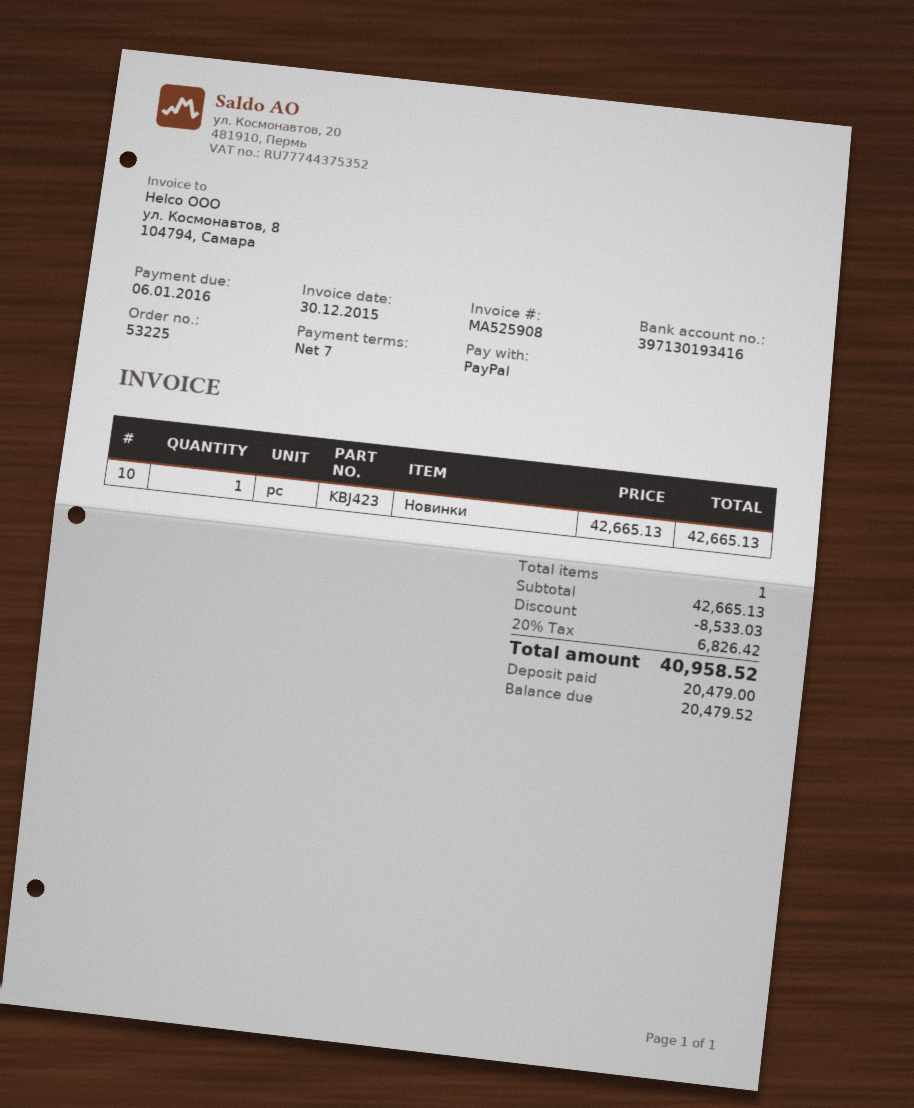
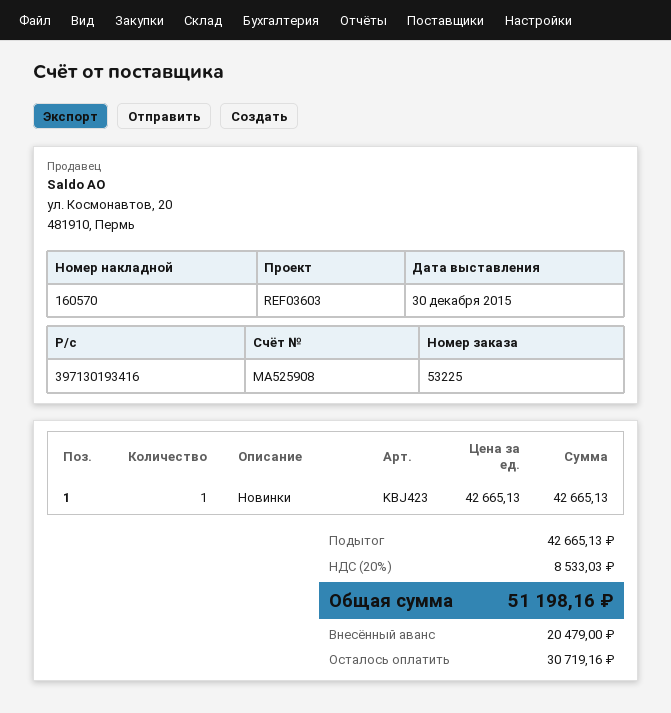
discount: 8533.03 -> none
tax: 20% = 6826.42 -> 20% = 8533.03
total: 40958.52 -> 51198.16
balance: 20479.52 -> 30719.16

